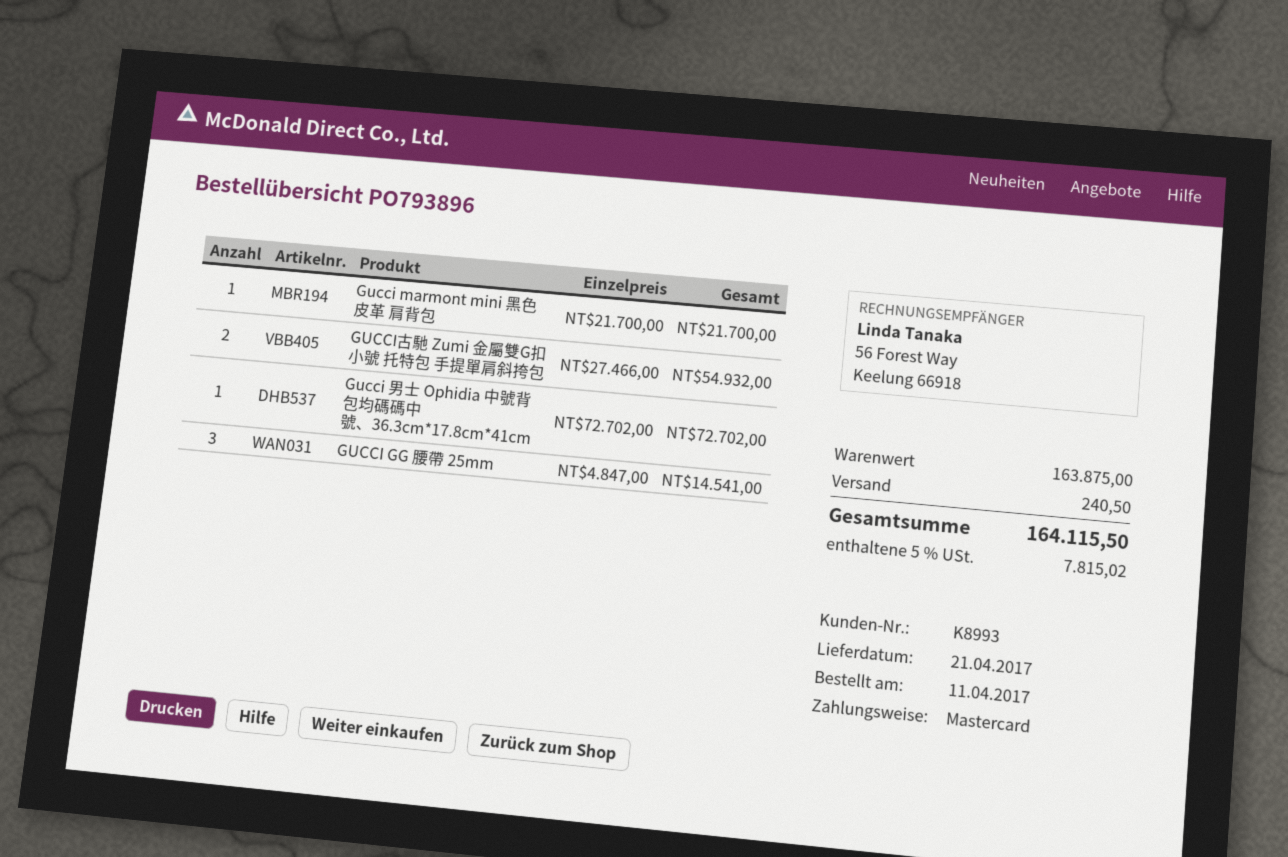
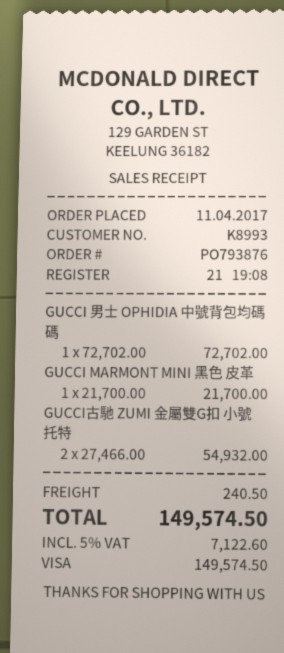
order number: PO793896 -> PO793876
payment method: Mastercard -> Visa
GUCCI GG 腰帶 25mm: 3 x 4847.00 = 14541.00 -> none
tax: 5% = 7815.02 -> 5% = 7122.60
total: 164115.50 -> 149574.50

